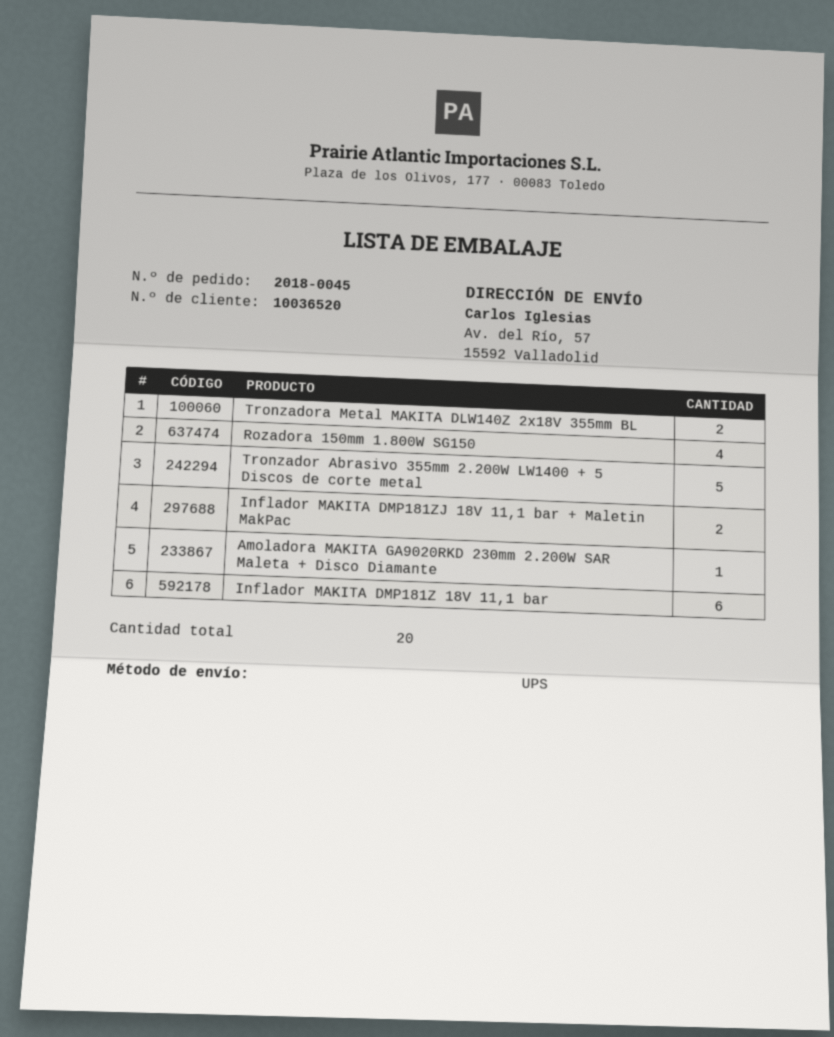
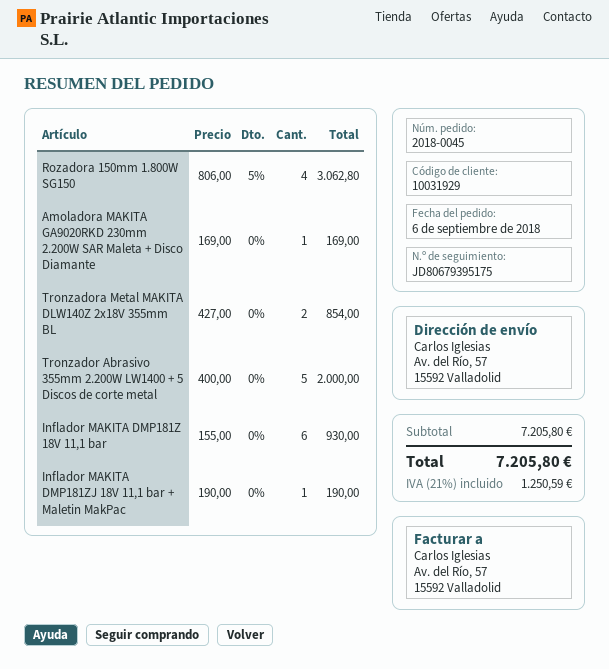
customer number: 10036520 -> 10031929
Inflador MAKITA DMP181ZJ 18V 11,1 bar + Maletin MakPac: 2 -> 1

